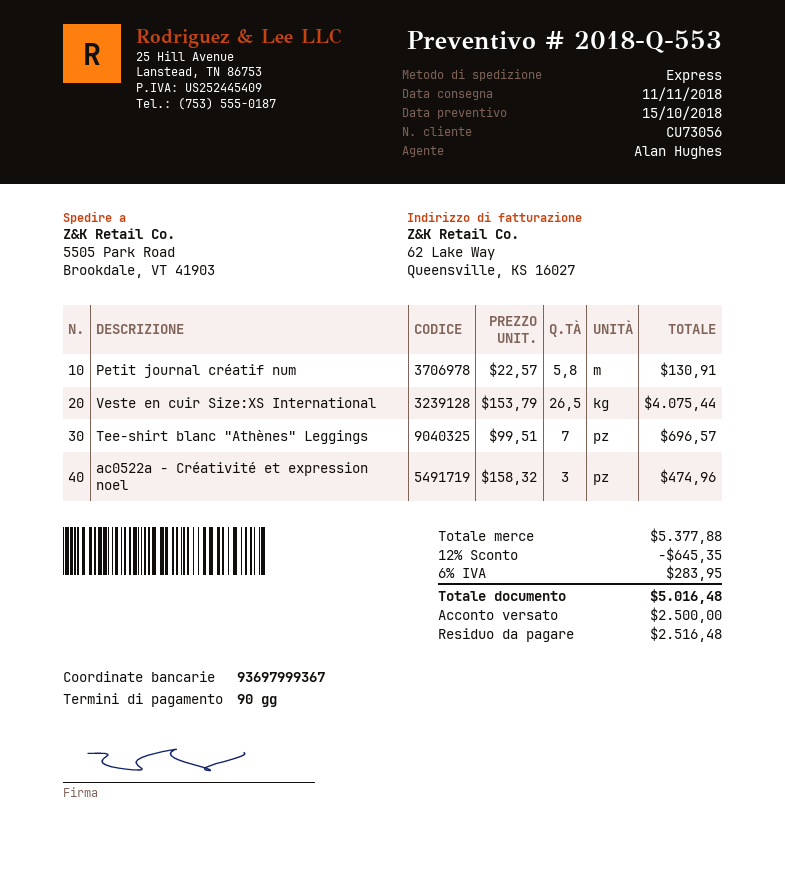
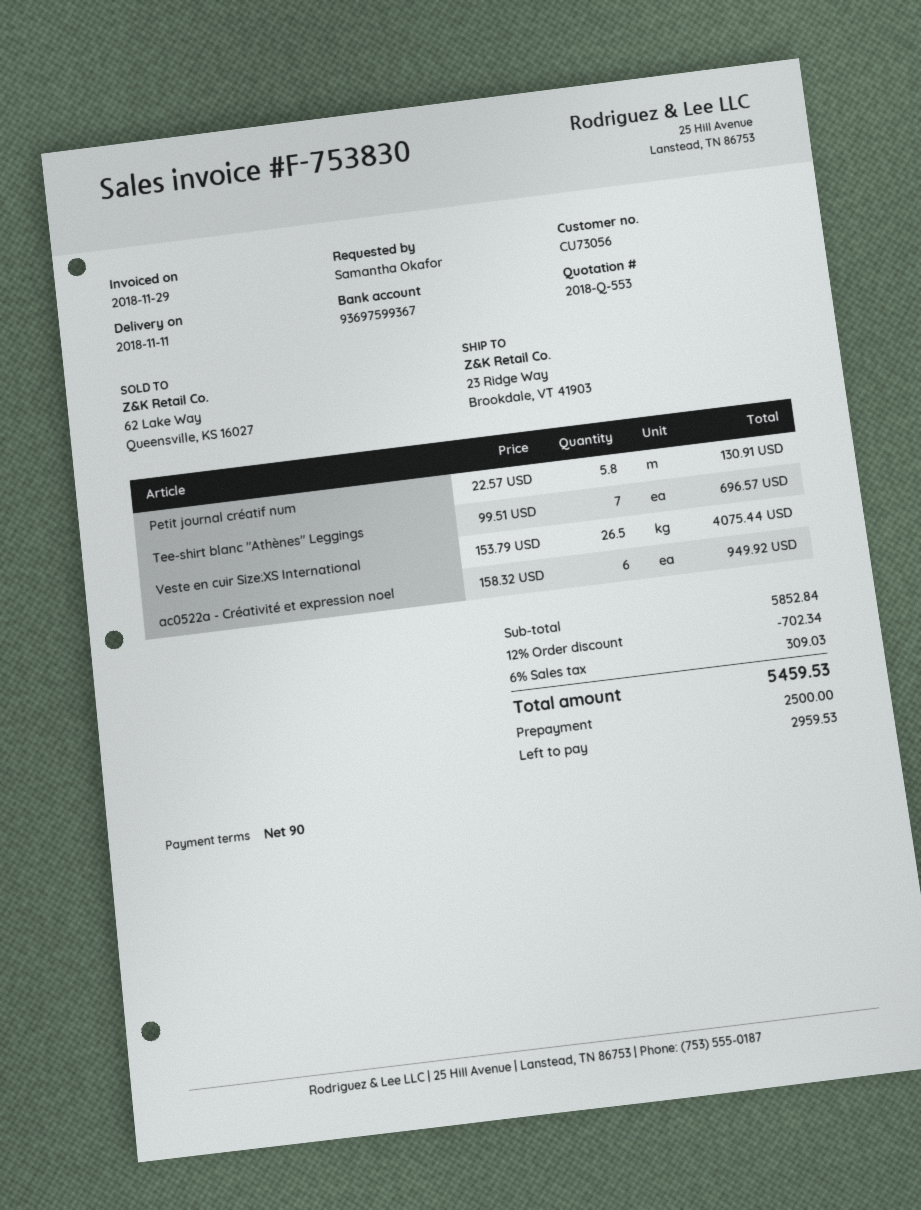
bank account: 93697999367 -> 93697599367
ship to: 5505 Park Road, Brookdale, VT 41903 -> 23 Ridge Way, Brookdale, VT 41903
ac0522a - Créativité et expression noel: 3 x 158.32 = 474.96 -> 6 x 158.32 = 949.92
subtotal: 5377.88 -> 5852.84
discount: 12% = 645.35 -> 12% = 702.34
tax: 6% = 283.95 -> 6% = 309.03
total: 5016.48 -> 5459.53
balance: 2516.48 -> 2959.53

